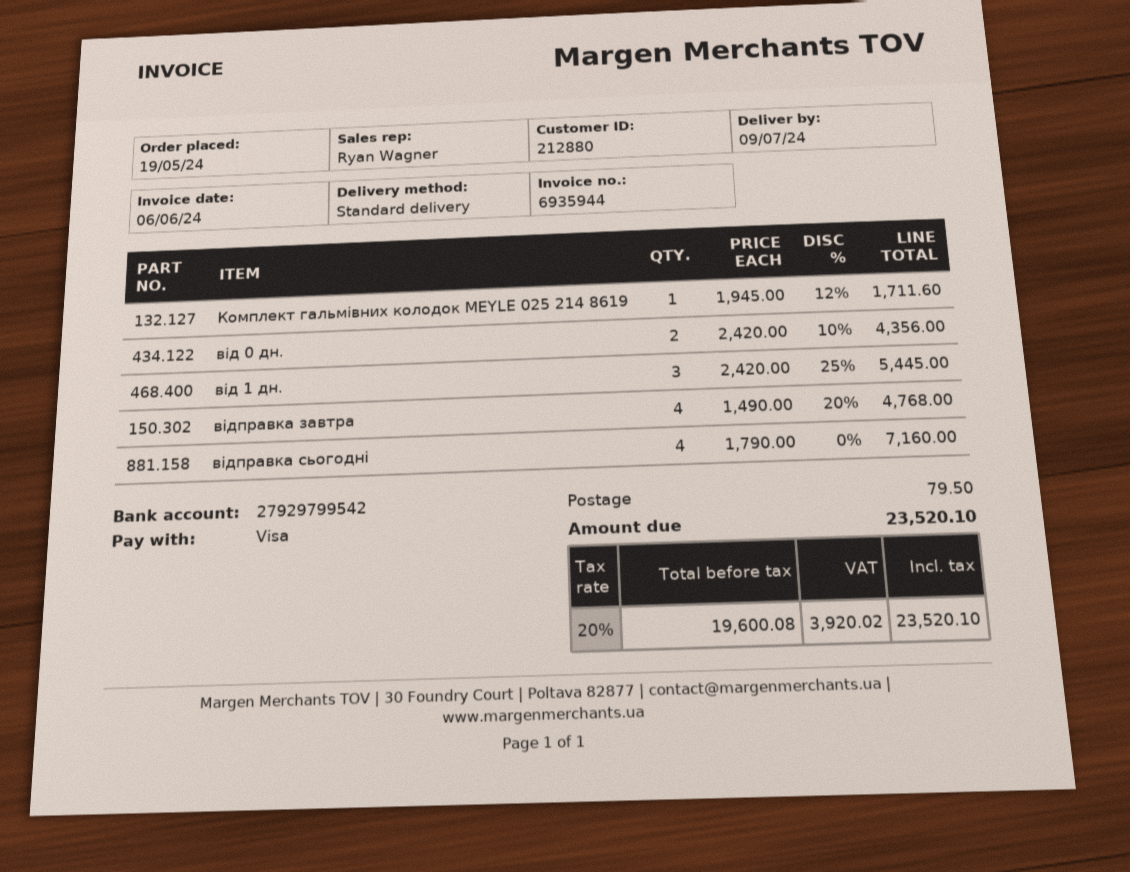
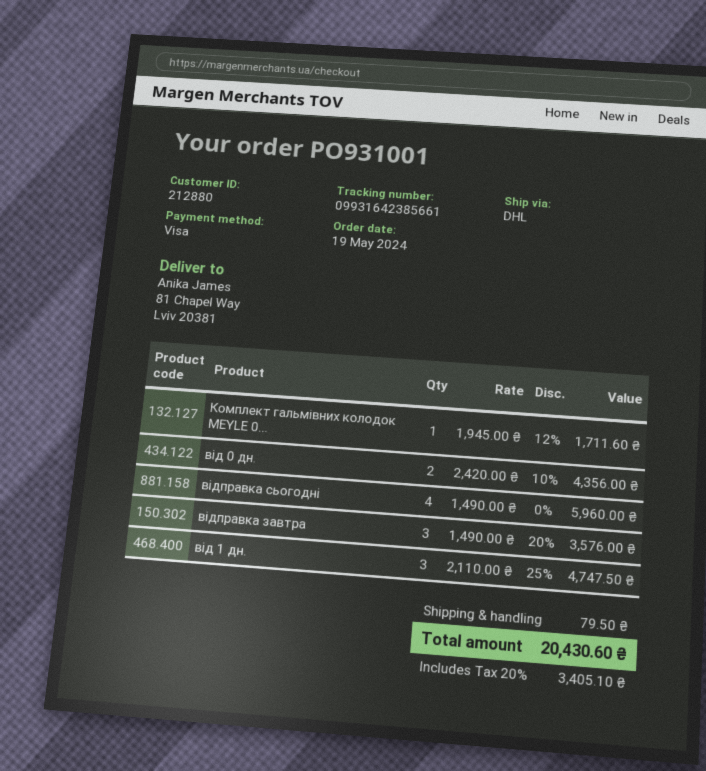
shipping method: standard -> DHL
від 1 дн.: 3 x 2420.00 - 25% = 5445.00 -> 3 x 2110.00 - 25% = 4747.50
відправка завтра: 4 x 1490.00 - 20% = 4768.00 -> 3 x 1490.00 - 20% = 3576.00
відправка сьогодні: 4 x 1790.00 = 7160.00 -> 4 x 1490.00 = 5960.00
tax: 20% = 3920.02 -> 20% = 3405.10
total: 23520.10 -> 20430.60

